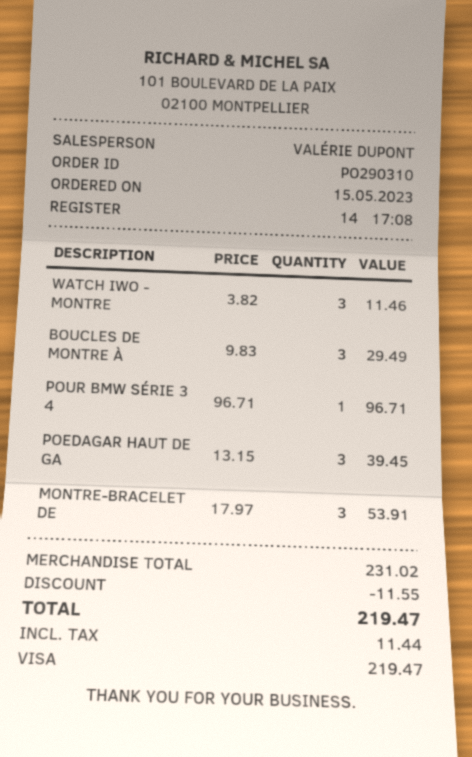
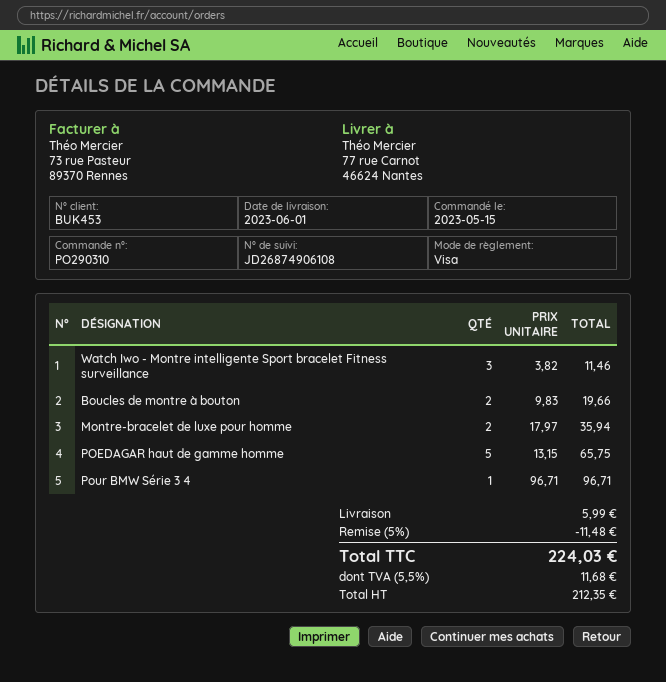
BOUCLES DE MONTRE À: 3 x 9.83 = 29.49 -> 2 x 9.83 = 19.66
POEDAGAR HAUT DE GA: 3 x 13.15 = 39.45 -> 5 x 13.15 = 65.75
MONTRE-BRACELET DE: 3 x 17.97 = 53.91 -> 2 x 17.97 = 35.94
discount: 11.55 -> 11.48
shipping: none -> 5.99
tax: 11.44 -> 11.68
total: 219.47 -> 224.03

